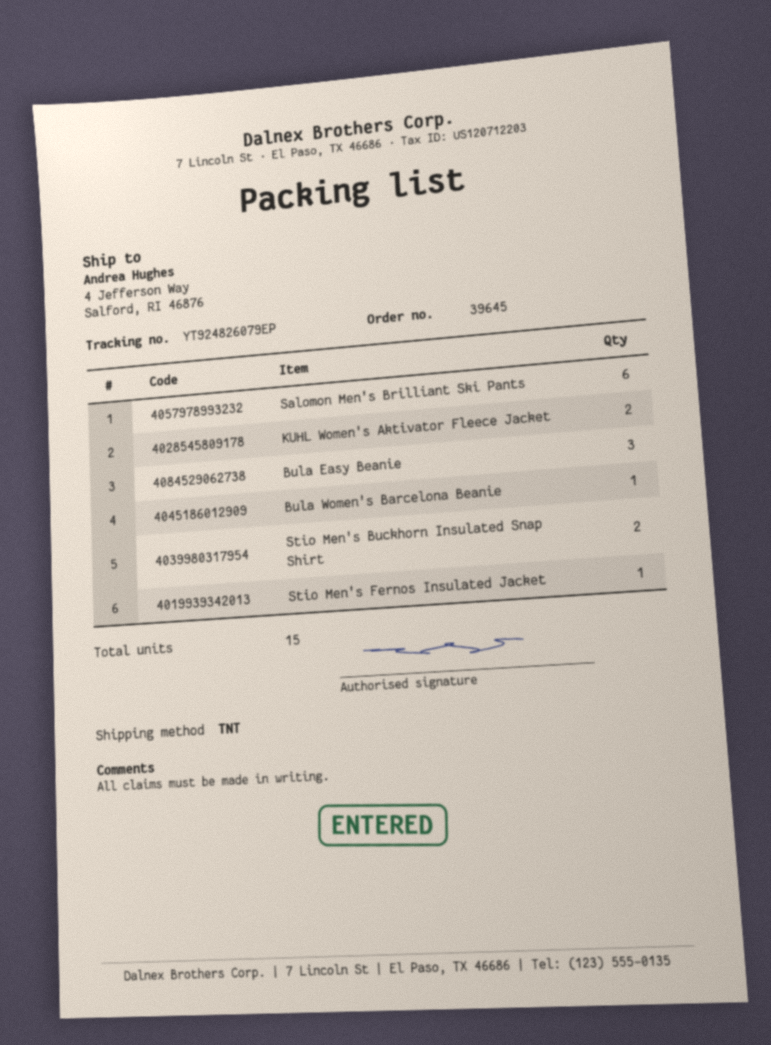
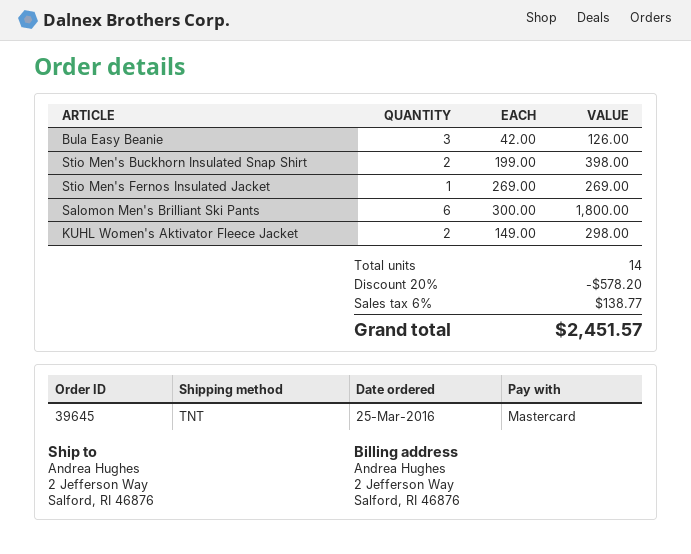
ship to: 4 Jefferson Way, Salford, RI 46876 -> 2 Jefferson Way, Salford, RI 46876
Bula Women's Barcelona Beanie: 1 -> none
total quantity: 15 -> 14

